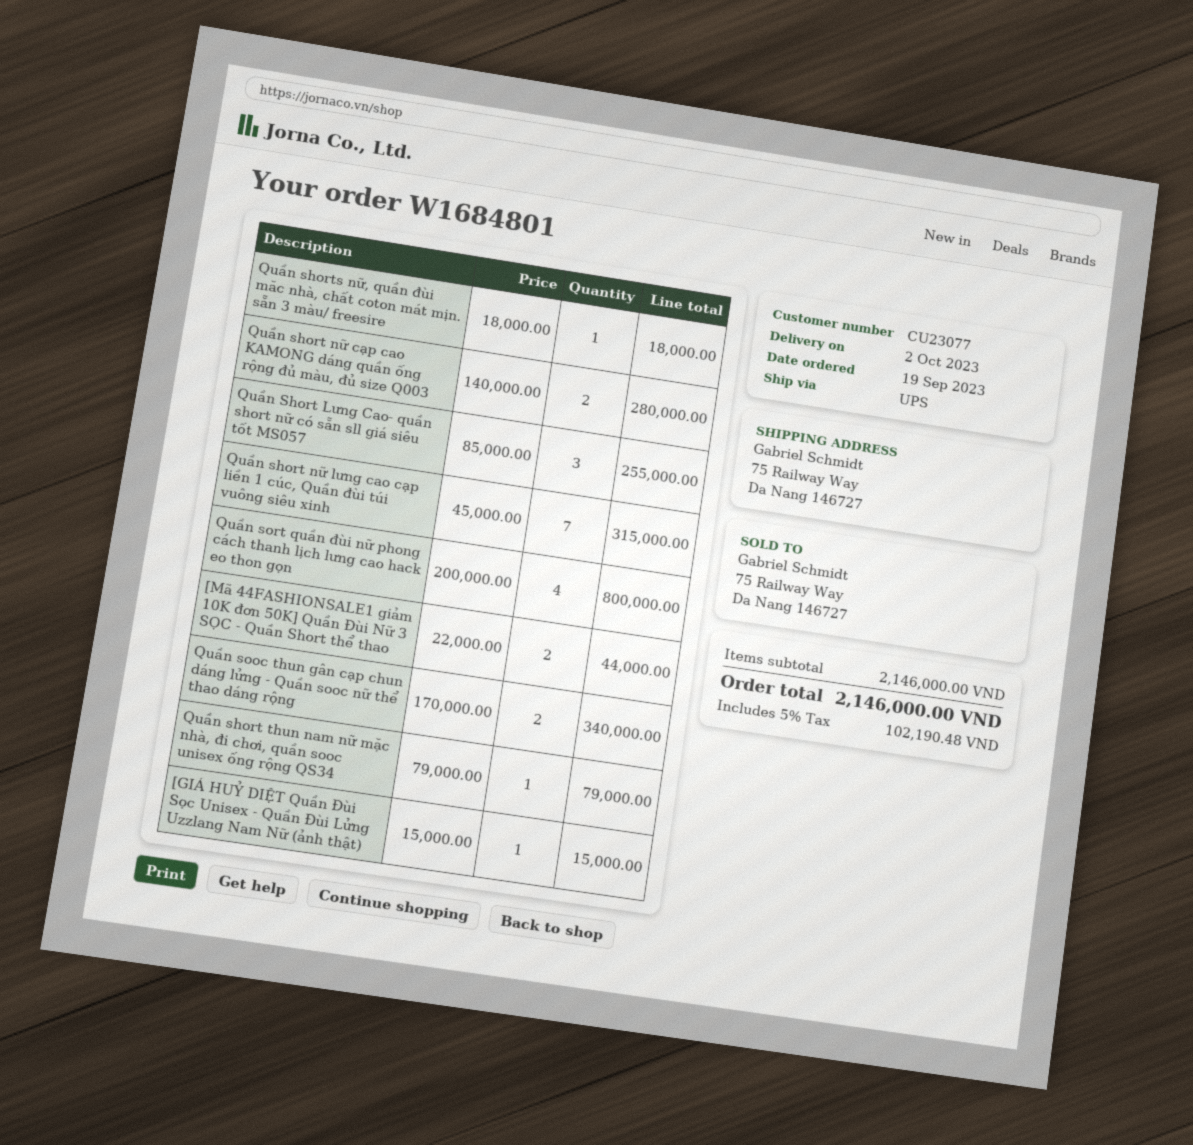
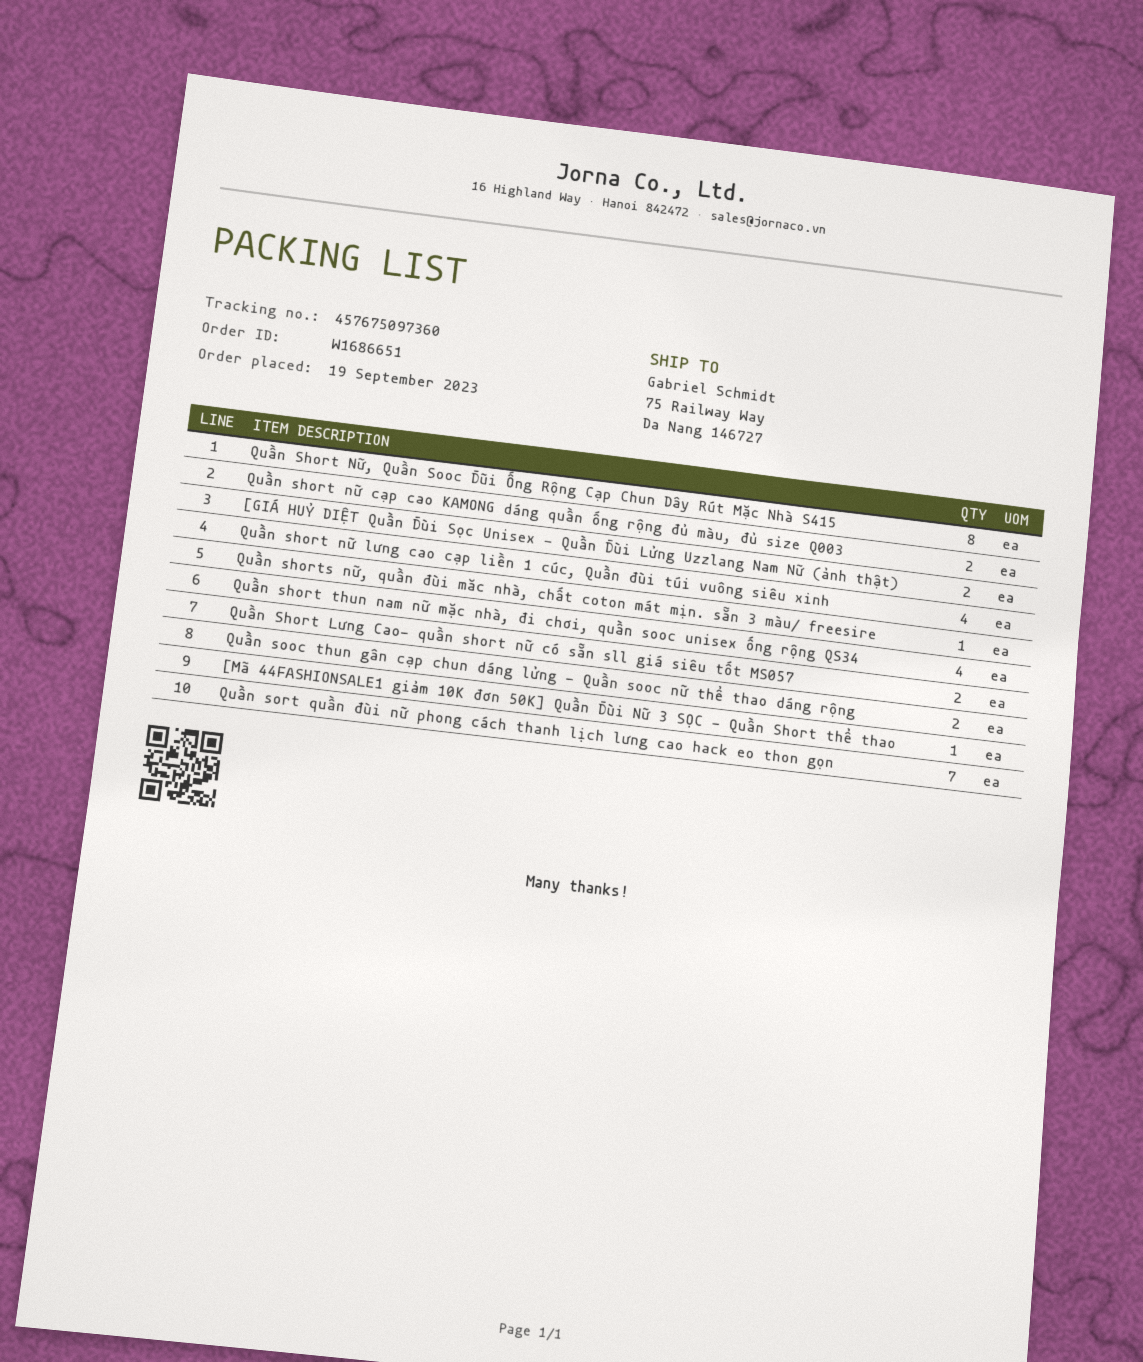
order number: W1684801 -> W1686651
Quần Short Lưng Cao- quần short nữ có sẵn sll giá siêu tốt MS057: 3 -> 2
Quần short nữ lưng cao cạp liền 1 cúc, Quần đùi túi vuông siêu xinh: 7 -> 4
Quần sort quần đùi nữ phong cách thanh lịch lưng cao hack eo thon gọn: 4 -> 7
[Mã 44FASHIONSALE1 giảm 10K đơn 50K] Quần Đùi Nữ 3 SỌC - Quần Short thể thao: 2 -> 1
Quần short thun nam nữ mặc nhà, đi chơi, quần sooc unisex ống rộng QS34: 1 -> 4
[GIÁ HUỶ DIỆT Quần Đùi Sọc Unisex - Quần Đùi Lửng Uzzlang Nam Nữ (ảnh thật): 1 -> 2
Quần Short Nữ, Quần Sooc Đũi Ống Rộng Cạp Chun Dây Rút Mặc Nhà S415: none -> 8

